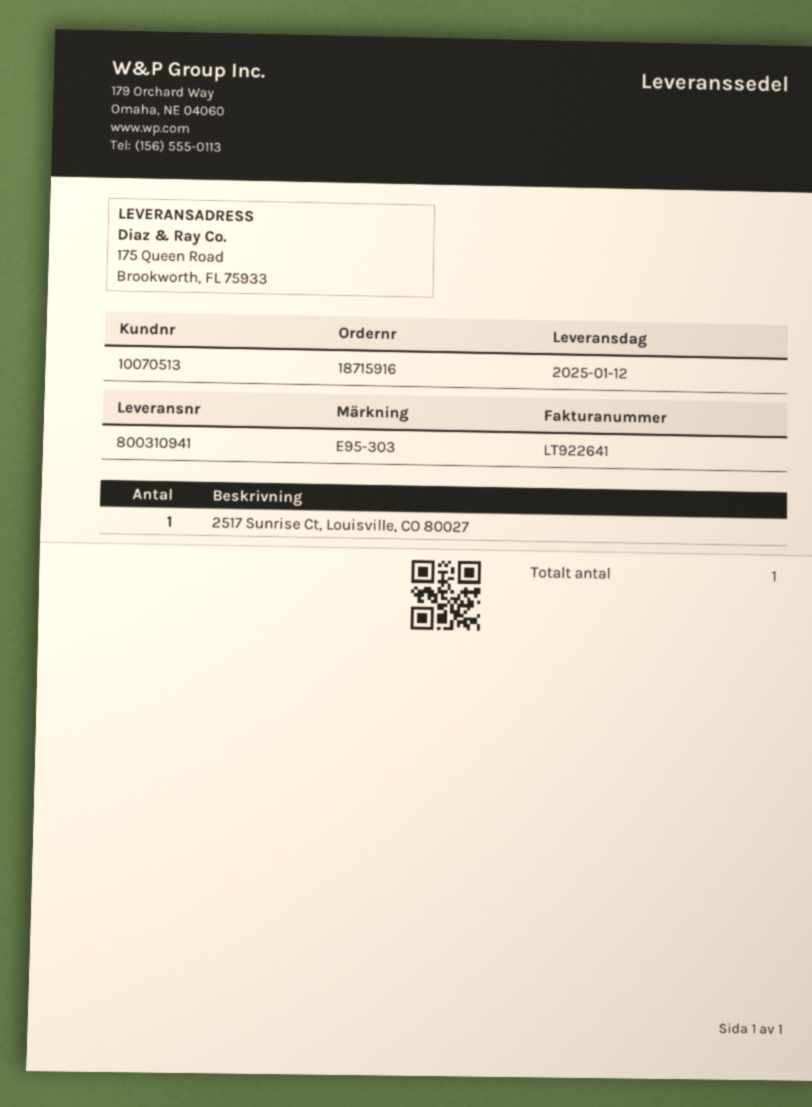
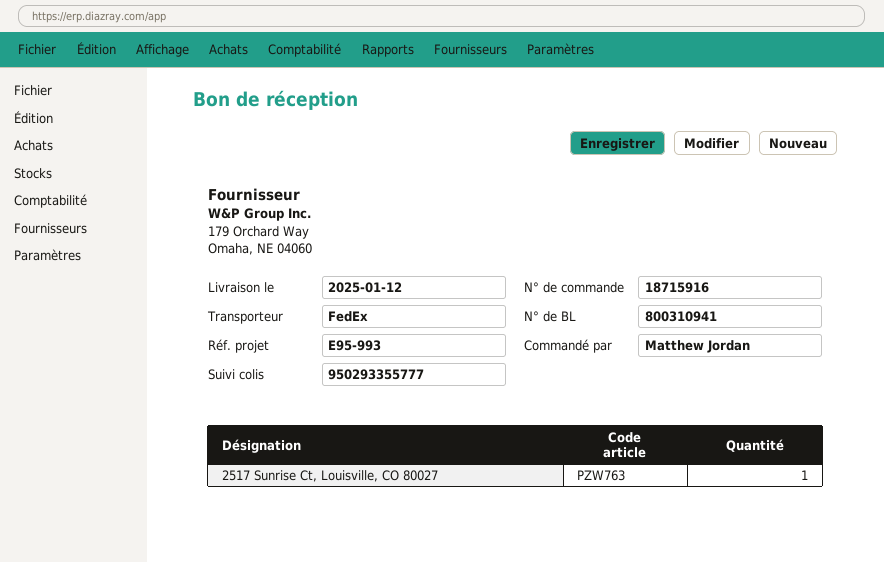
reference: E95-303 -> E95-993

